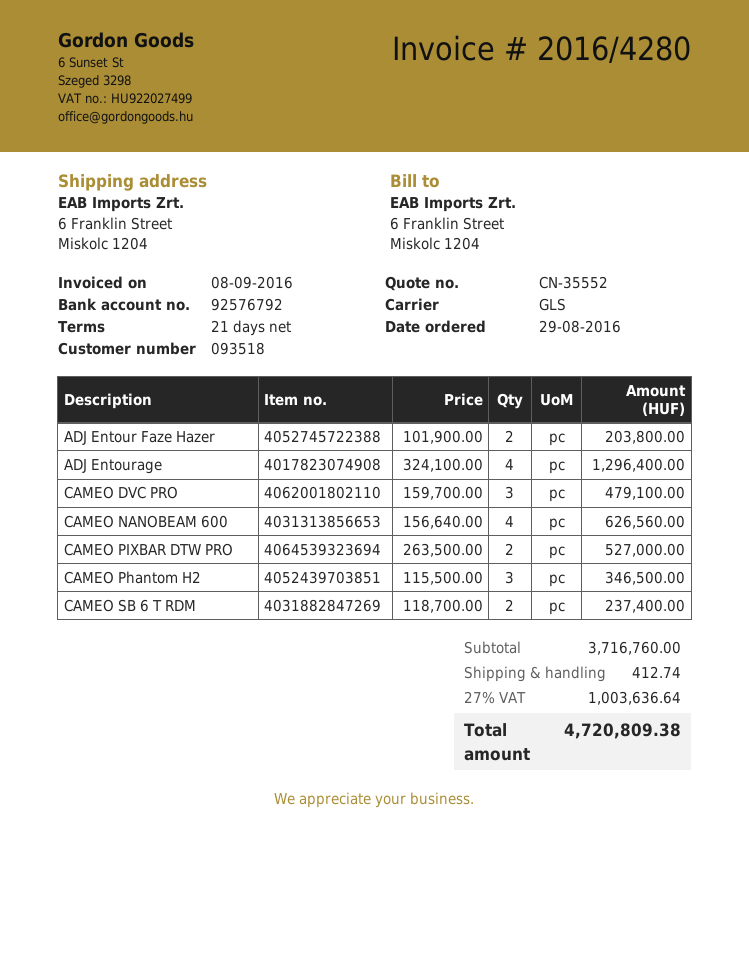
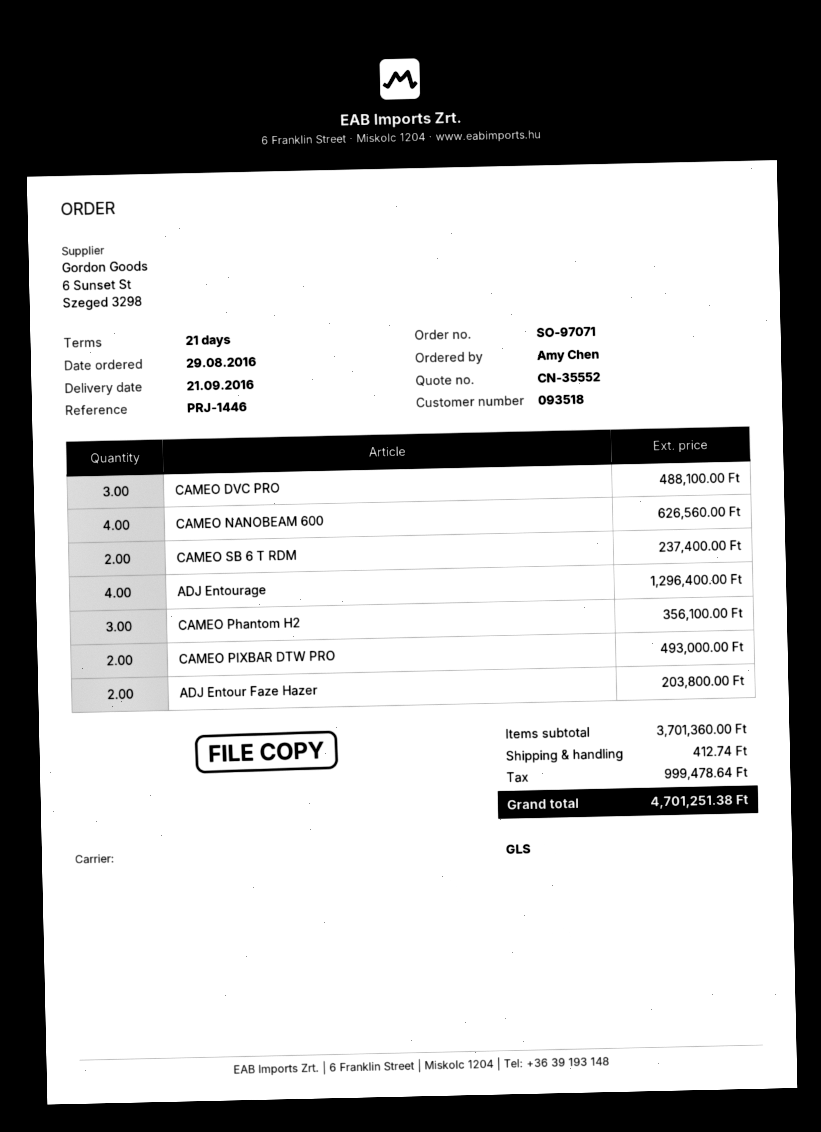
CAMEO DVC PRO: 3 for 479100.00 -> 3 for 488100.00
CAMEO PIXBAR DTW PRO: 2 for 527000.00 -> 2 for 493000.00
CAMEO Phantom H2: 3 for 346500.00 -> 3 for 356100.00
subtotal: 3716760.00 -> 3701360.00
tax: 1003636.64 -> 999478.64
total: 4720809.38 -> 4701251.38

